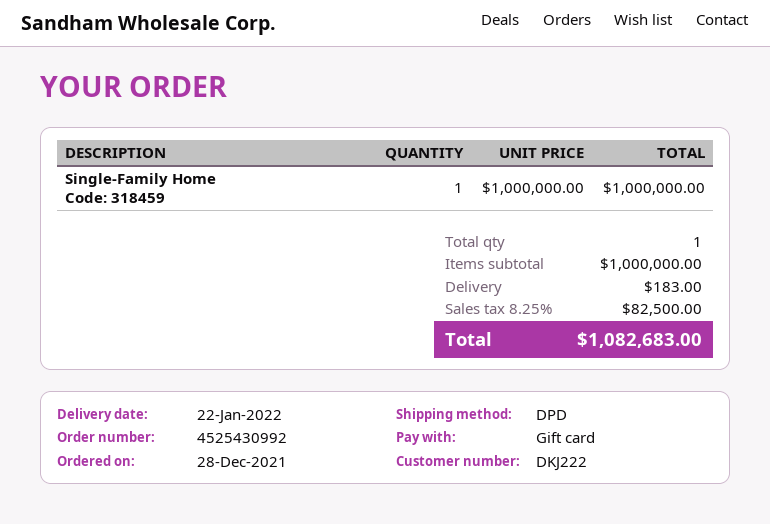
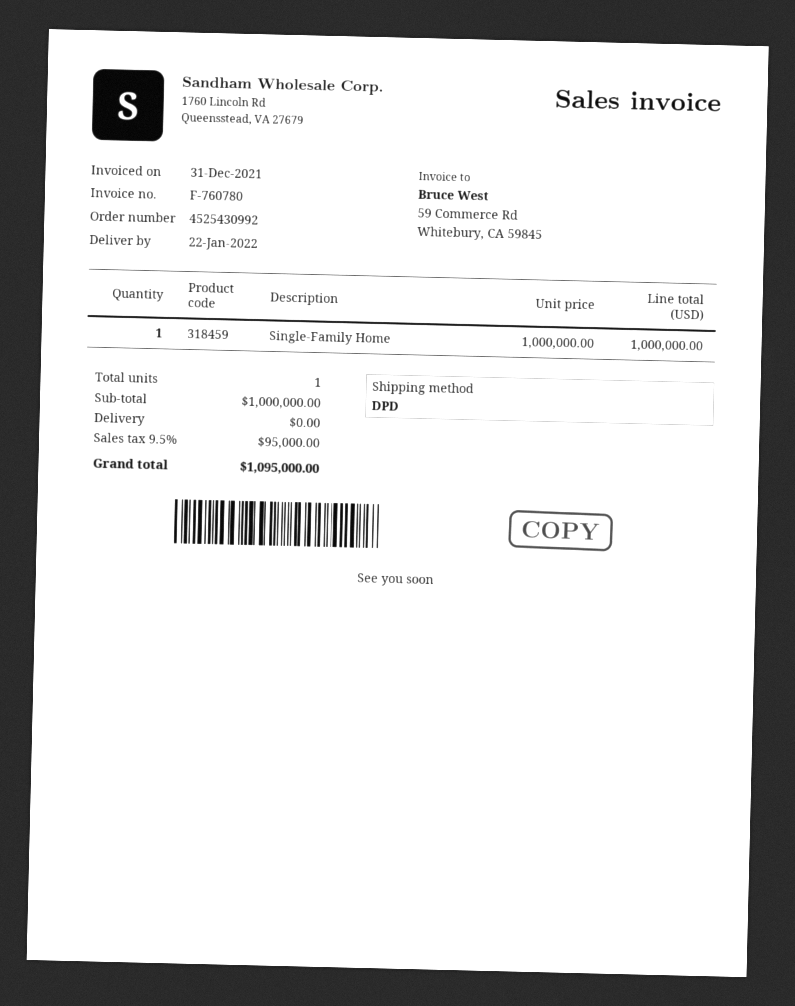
shipping: 183.00 -> 0.00
tax: 8.25% = 82500.00 -> 9.5% = 95000.00
total: 1082683.00 -> 1095000.00

